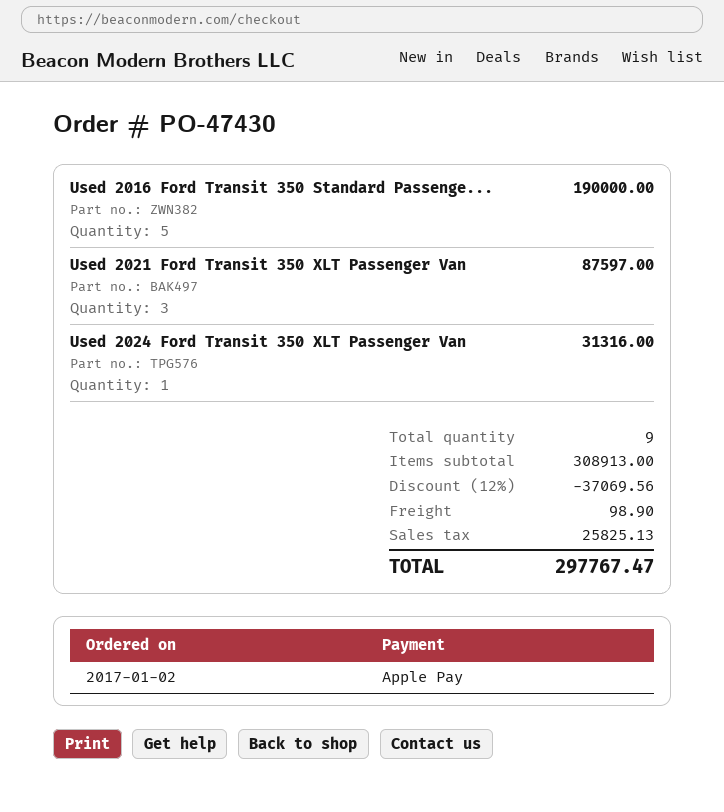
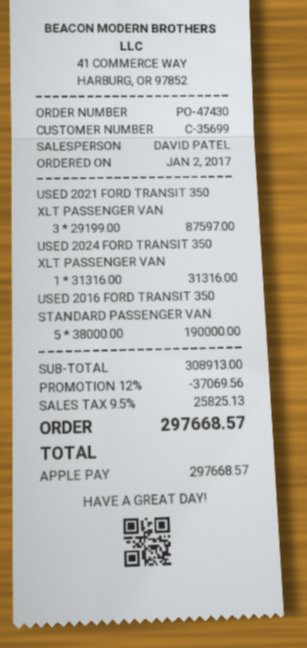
shipping: 98.90 -> none
total: 297767.47 -> 297668.57

